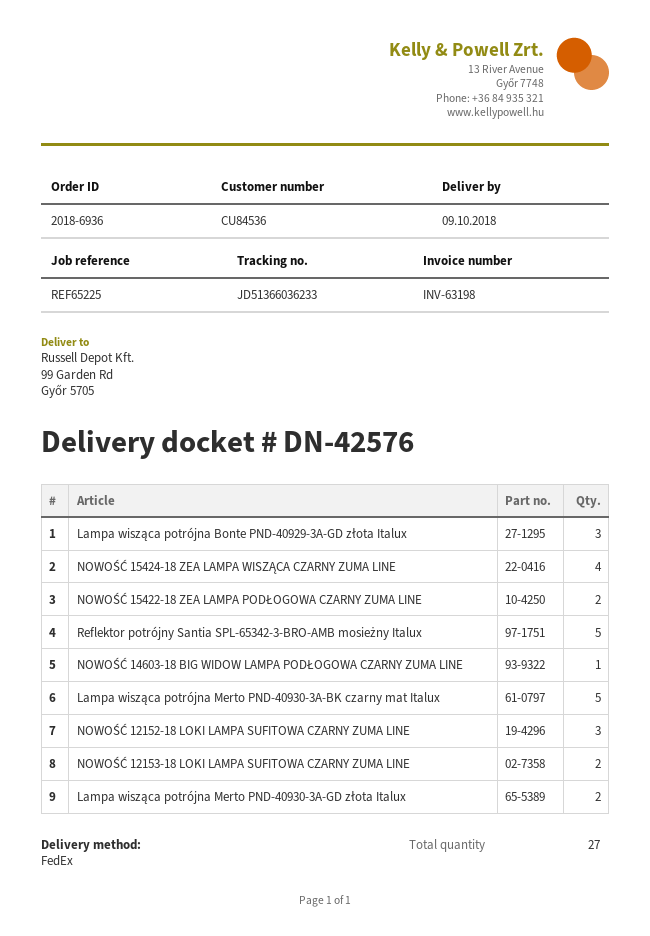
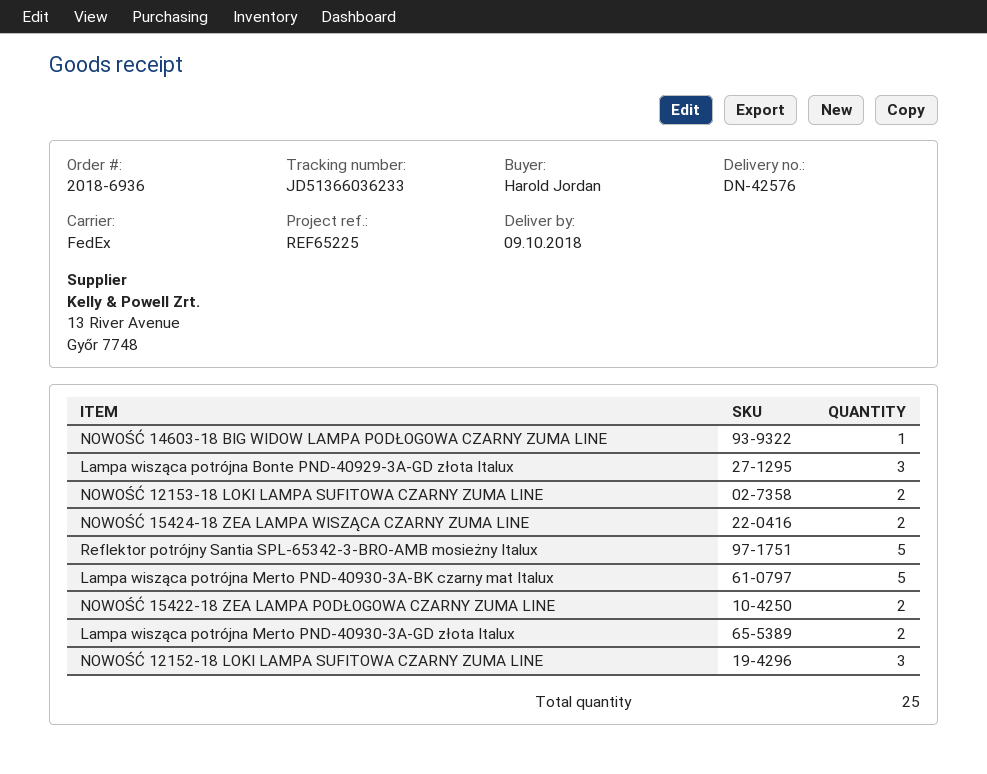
NOWOŚĆ 15424-18 ZEA LAMPA WISZĄCA CZARNY ZUMA LINE: 4 -> 2
total quantity: 27 -> 25

